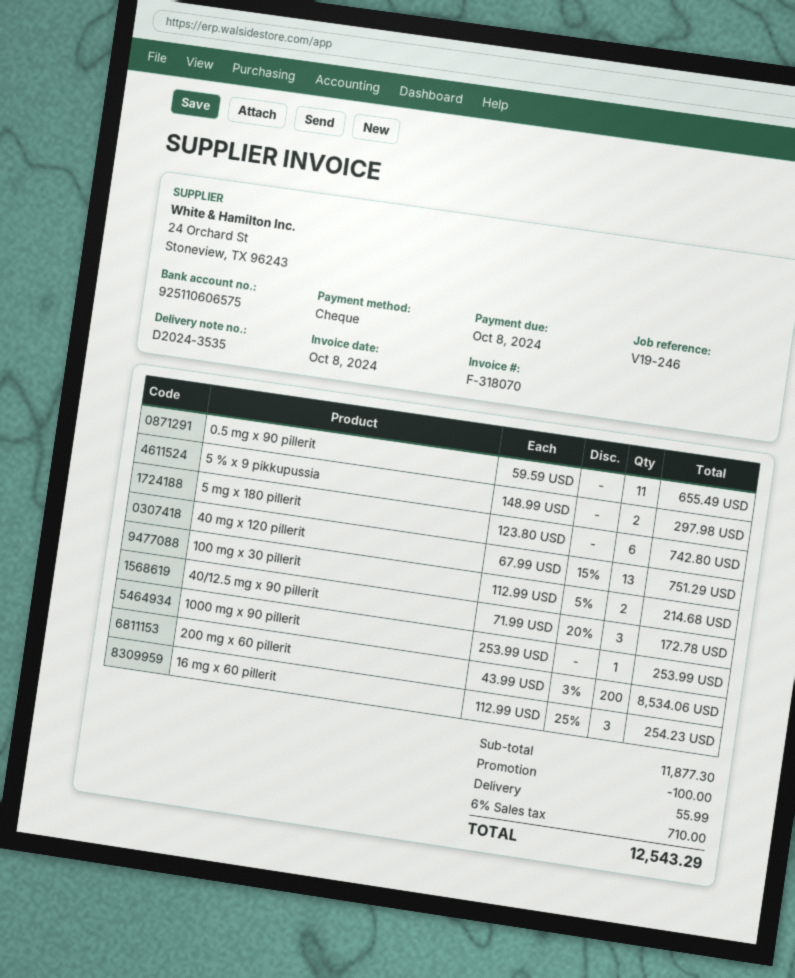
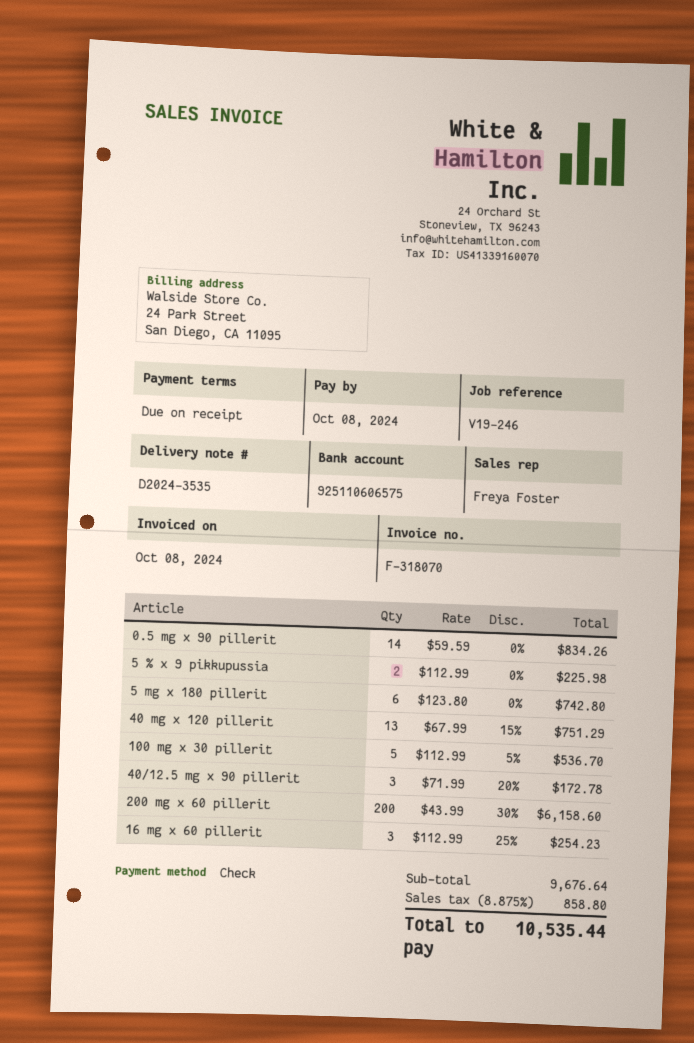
0.5 mg x 90 pillerit: 11 x 59.59 = 655.49 -> 14 x 59.59 = 834.26
5 % x 9 pikkupussia: 2 x 148.99 = 297.98 -> 2 x 112.99 = 225.98
100 mg x 30 pillerit: 2 x 112.99 - 5% = 214.68 -> 5 x 112.99 - 5% = 536.70
1000 mg x 90 pillerit: 1 x 253.99 = 253.99 -> none
200 mg x 60 pillerit: 200 x 43.99 - 3% = 8534.06 -> 200 x 43.99 - 30% = 6158.60
subtotal: 11877.30 -> 9676.64
discount: 100.00 -> none
shipping: 55.99 -> none
tax: 6% = 710.00 -> 8.875% = 858.80
total: 12543.29 -> 10535.44

